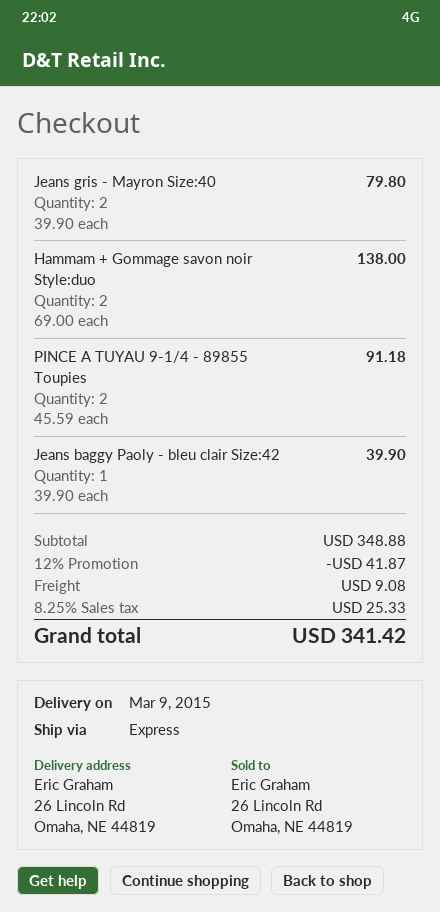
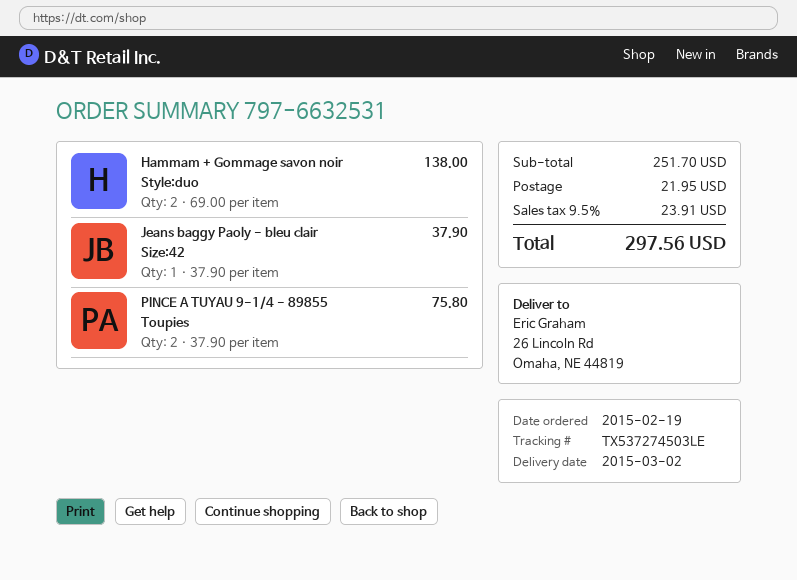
delivery date: 2015-03-09 -> 2015-03-02
Jeans gris - Mayron Size:40: 2 x 39.90 = 79.80 -> none
PINCE A TUYAU 9-1/4 - 89855 Toupies: 2 x 45.59 = 91.18 -> 2 x 37.90 = 75.80
Jeans baggy Paoly - bleu clair Size:42: 1 x 39.90 = 39.90 -> 1 x 37.90 = 37.90
subtotal: 348.88 -> 251.70
discount: 12% = 41.87 -> none
shipping: 9.08 -> 21.95
tax: 8.25% = 25.33 -> 9.5% = 23.91
total: 341.42 -> 297.56

